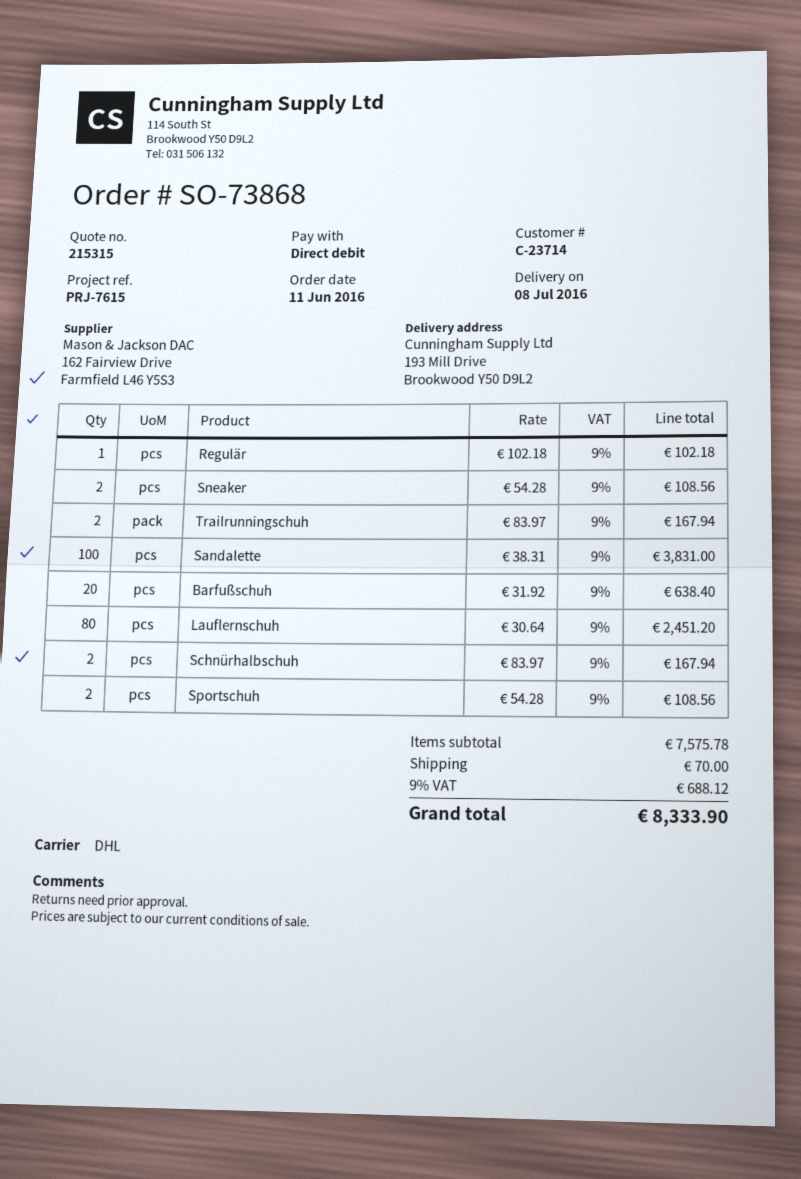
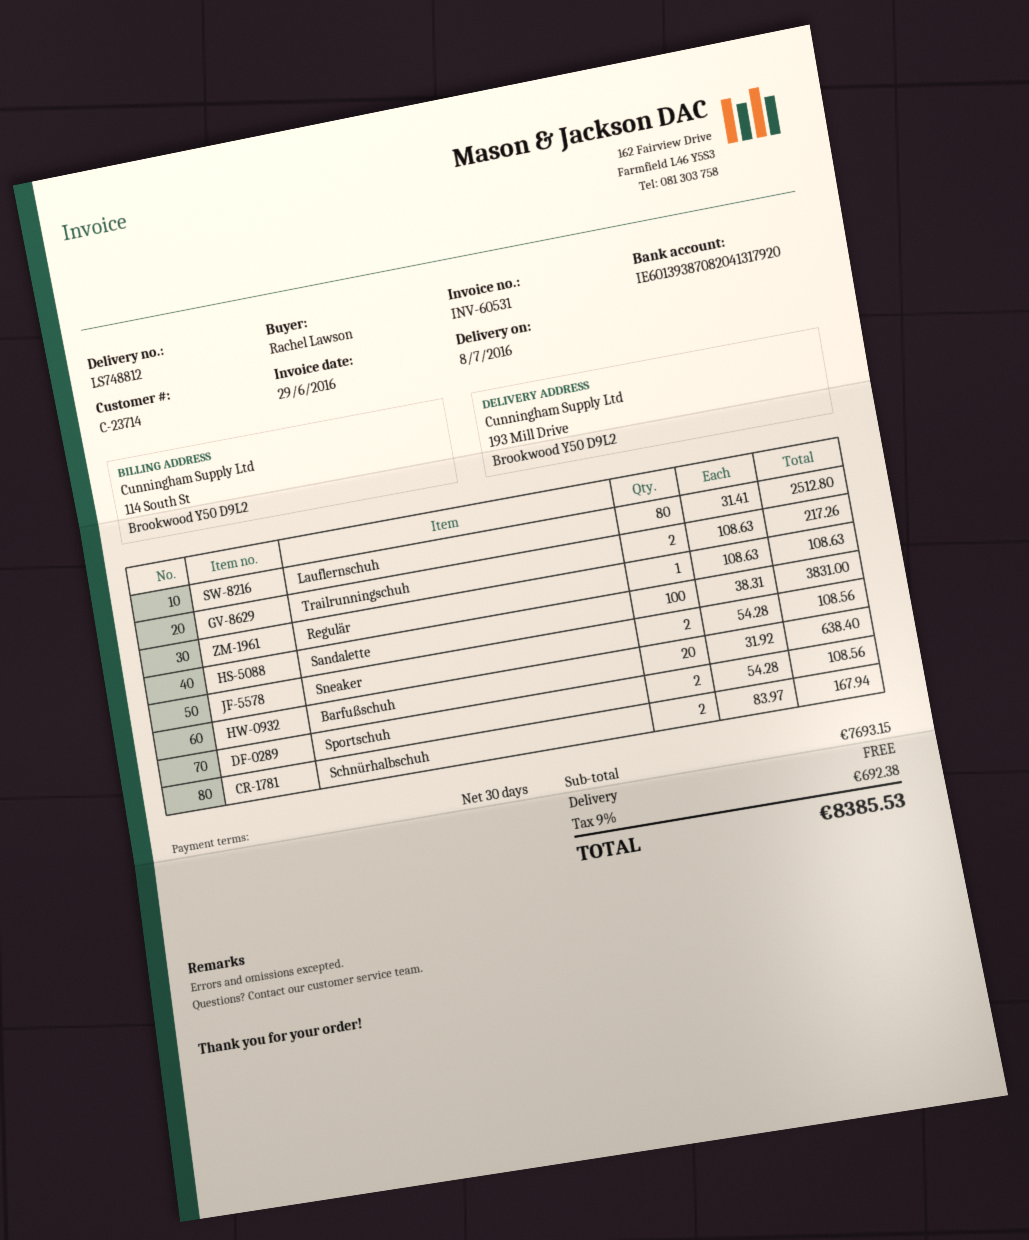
Regulär: 1 x 102.18 = 102.18 -> 1 x 108.63 = 108.63
Trailrunningschuh: 2 x 83.97 = 167.94 -> 2 x 108.63 = 217.26
Lauflernschuh: 80 x 30.64 = 2451.20 -> 80 x 31.41 = 2512.80
subtotal: 7575.78 -> 7693.15
shipping: 70.00 -> 0.00
tax: 9% = 688.12 -> 9% = 692.38
total: 8333.90 -> 8385.53

